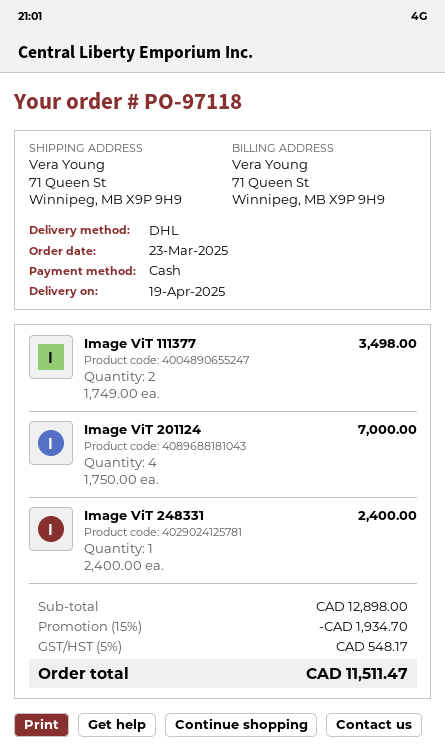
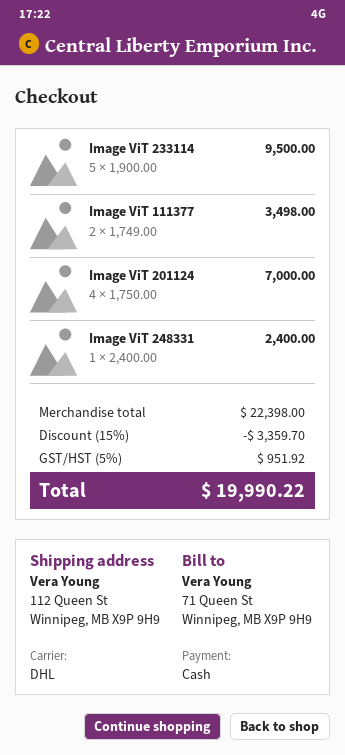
ship to: 71 Queen St, Winnipeg, MB X9P 9H9 -> 112 Queen St, Winnipeg, MB X9P 9H9
Image ViT 233114: none -> 5 x 1900.00 = 9500.00
subtotal: 12898.00 -> 22398.00
discount: 15% = 1934.70 -> 15% = 3359.70
tax: 5% = 548.17 -> 5% = 951.92
total: 11511.47 -> 19990.22

